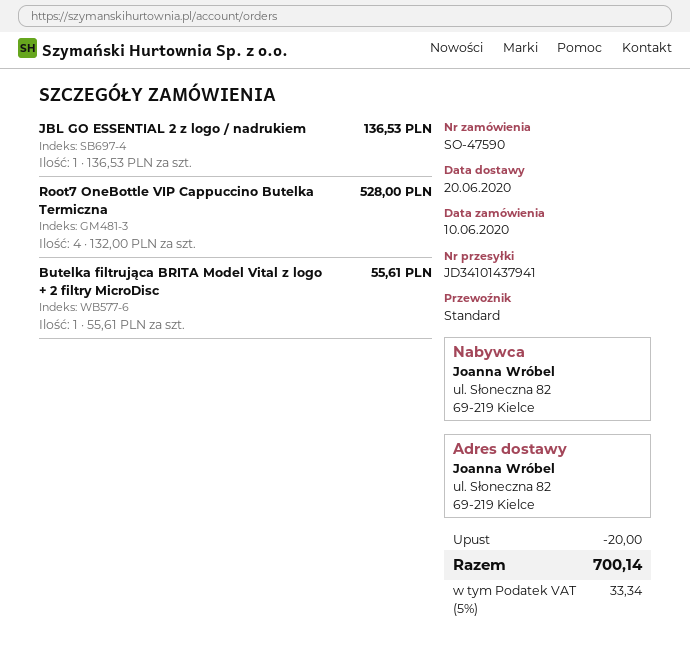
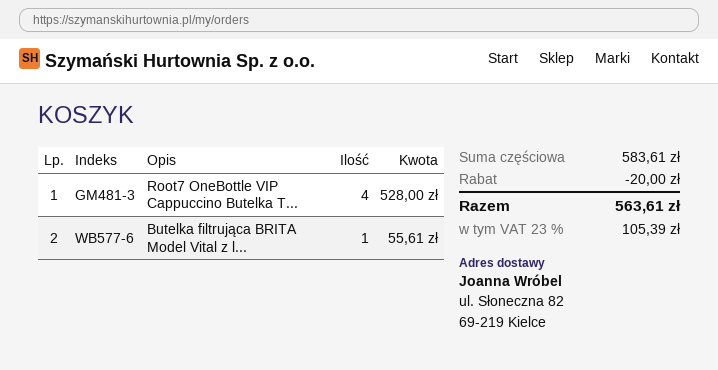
JBL GO ESSENTIAL 2 z logo / nadrukiem: 1 for 136.53 -> none
tax: 5% = 33.34 -> 23% = 105.39
total: 700.14 -> 563.61

